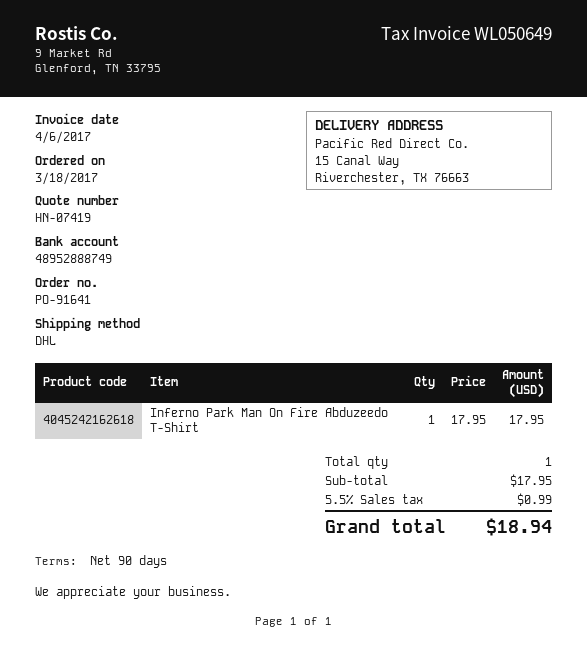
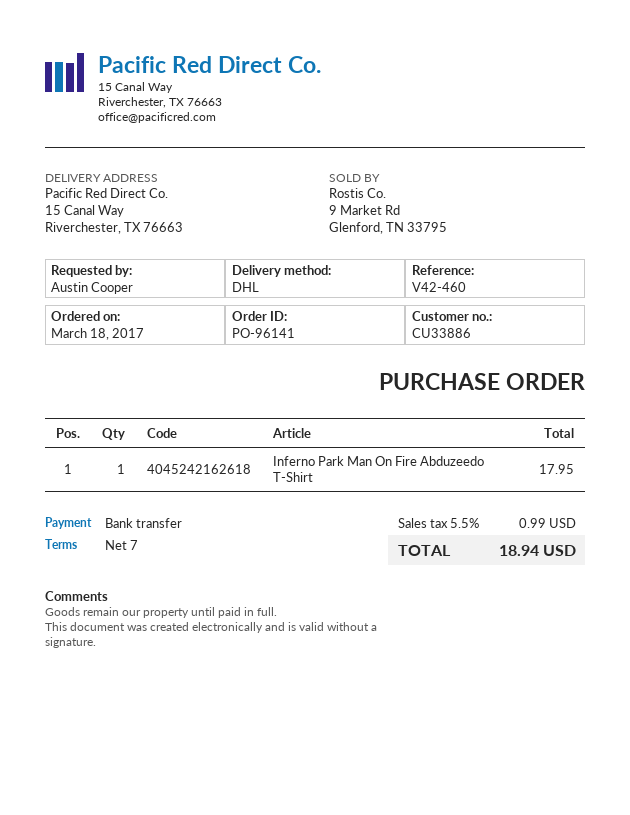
order number: PO-91641 -> PO-96141
payment terms: 90 days -> 7 days

